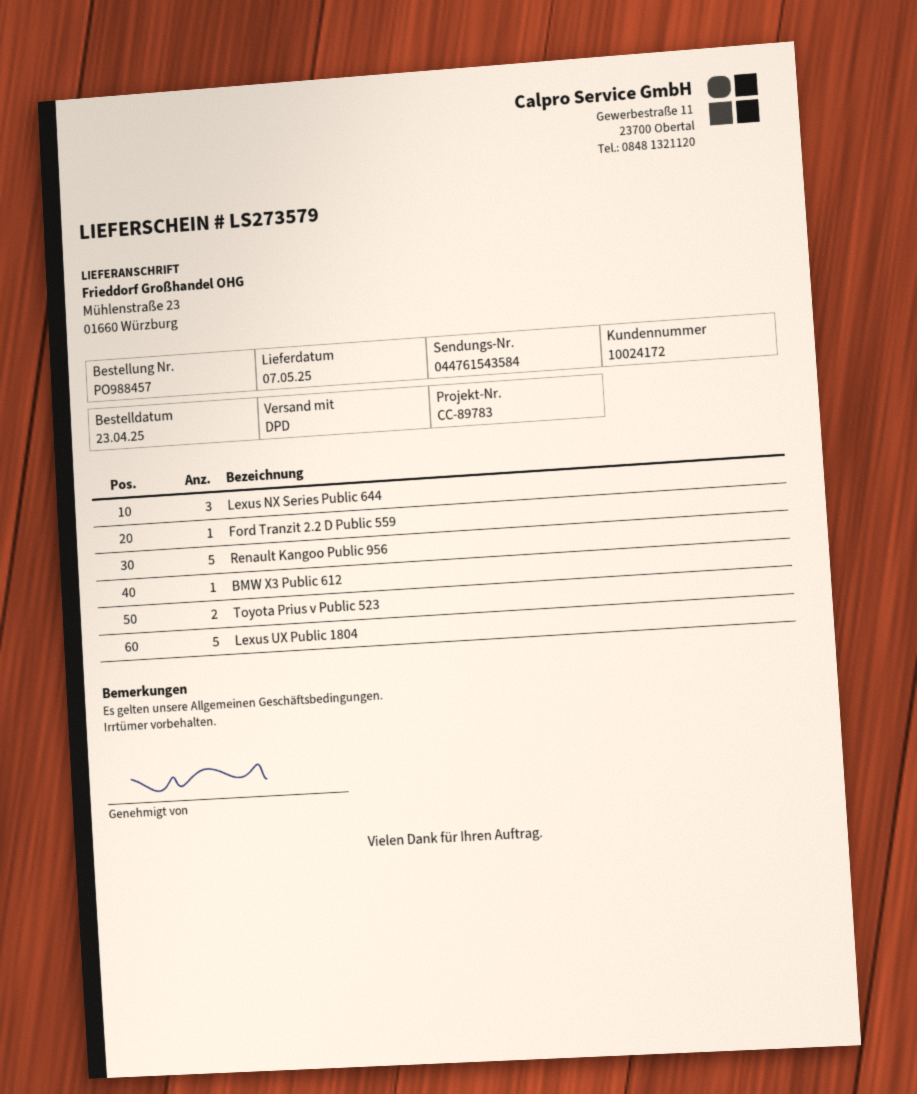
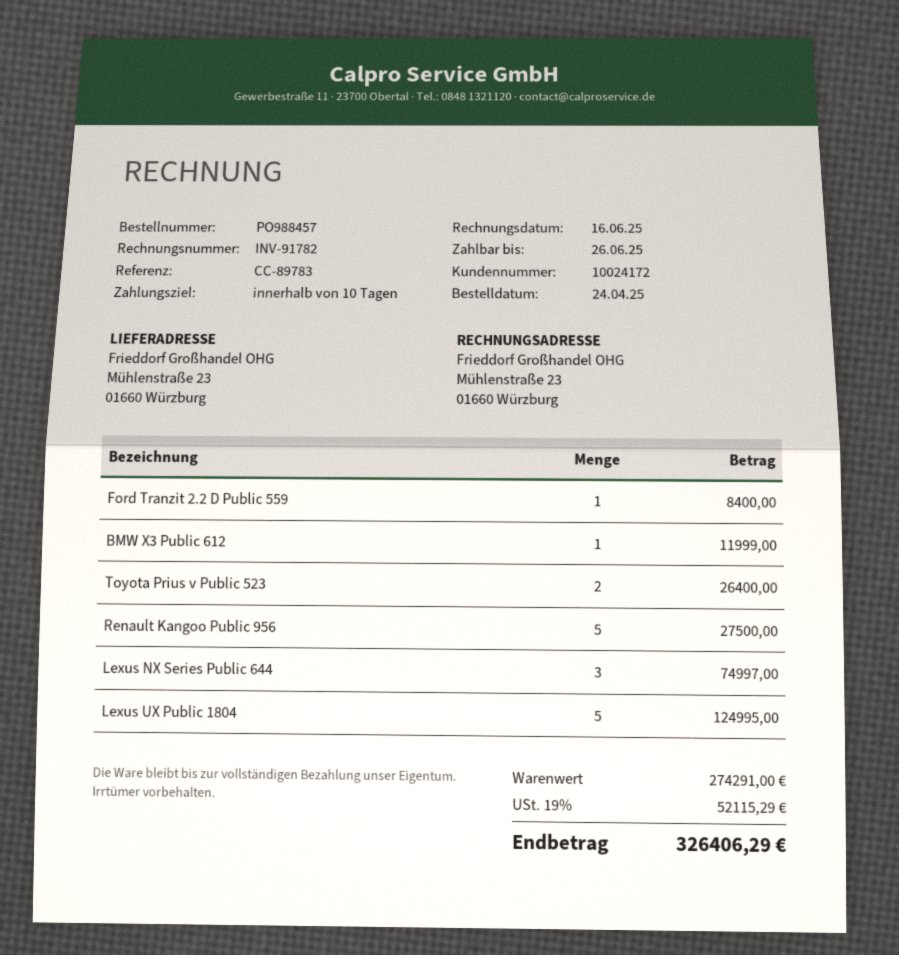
order date: 2025-04-23 -> 2025-04-24

